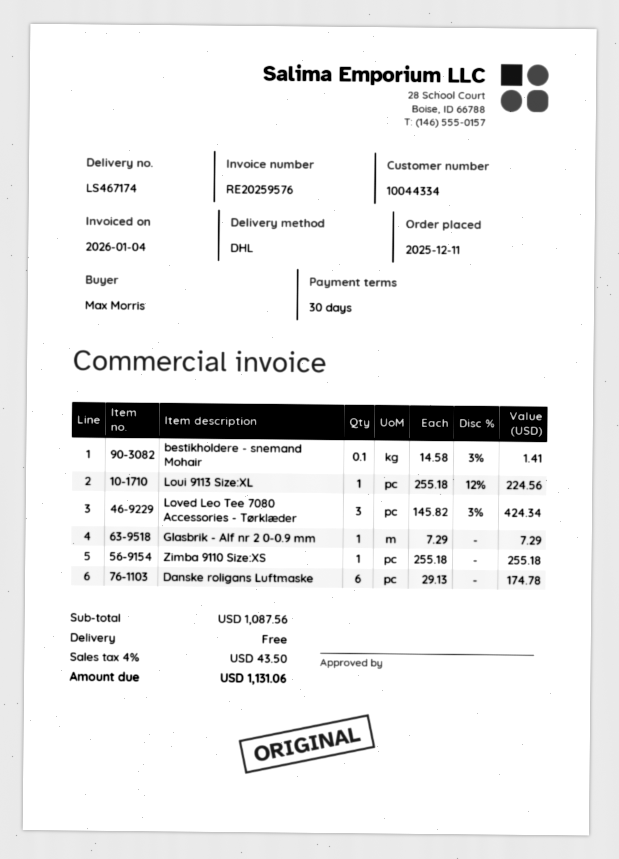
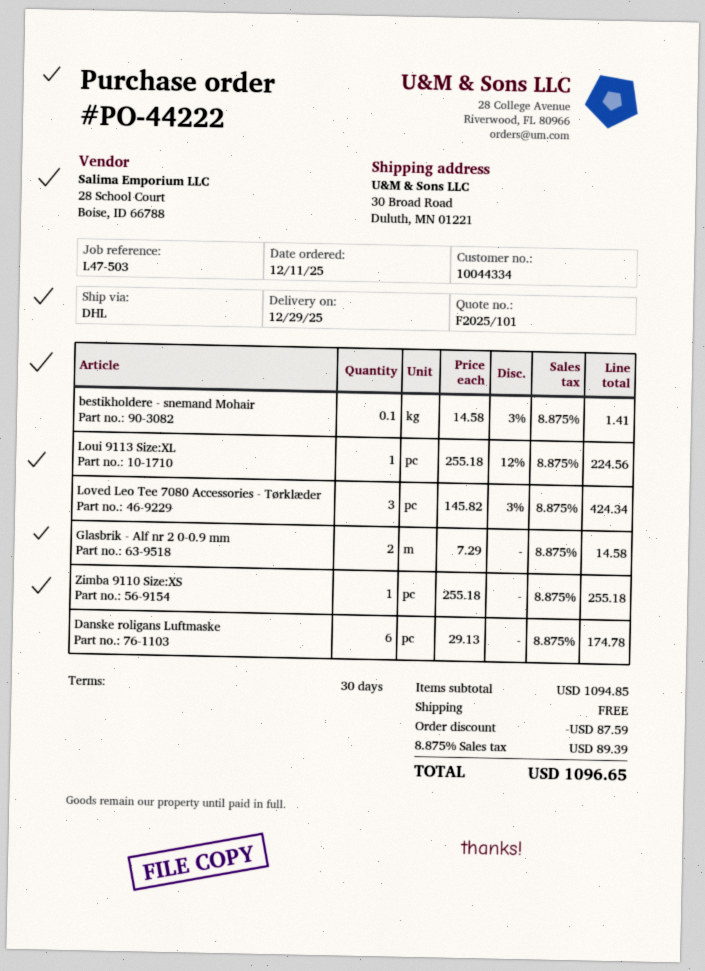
Glasbrik - Alf nr 2 0-0.9 mm: 1 x 7.29 = 7.29 -> 2 x 7.29 = 14.58
subtotal: 1087.56 -> 1094.85
discount: none -> 87.59
tax: 4% = 43.50 -> 8.875% = 89.39
total: 1131.06 -> 1096.65

